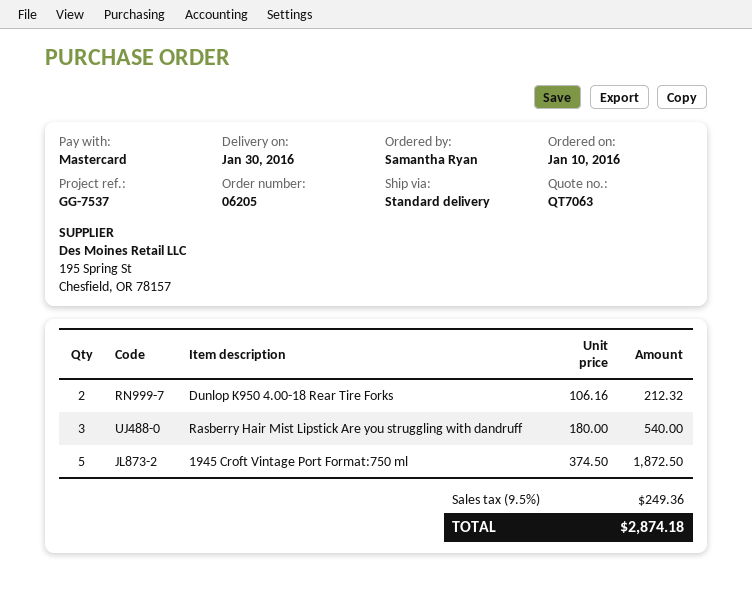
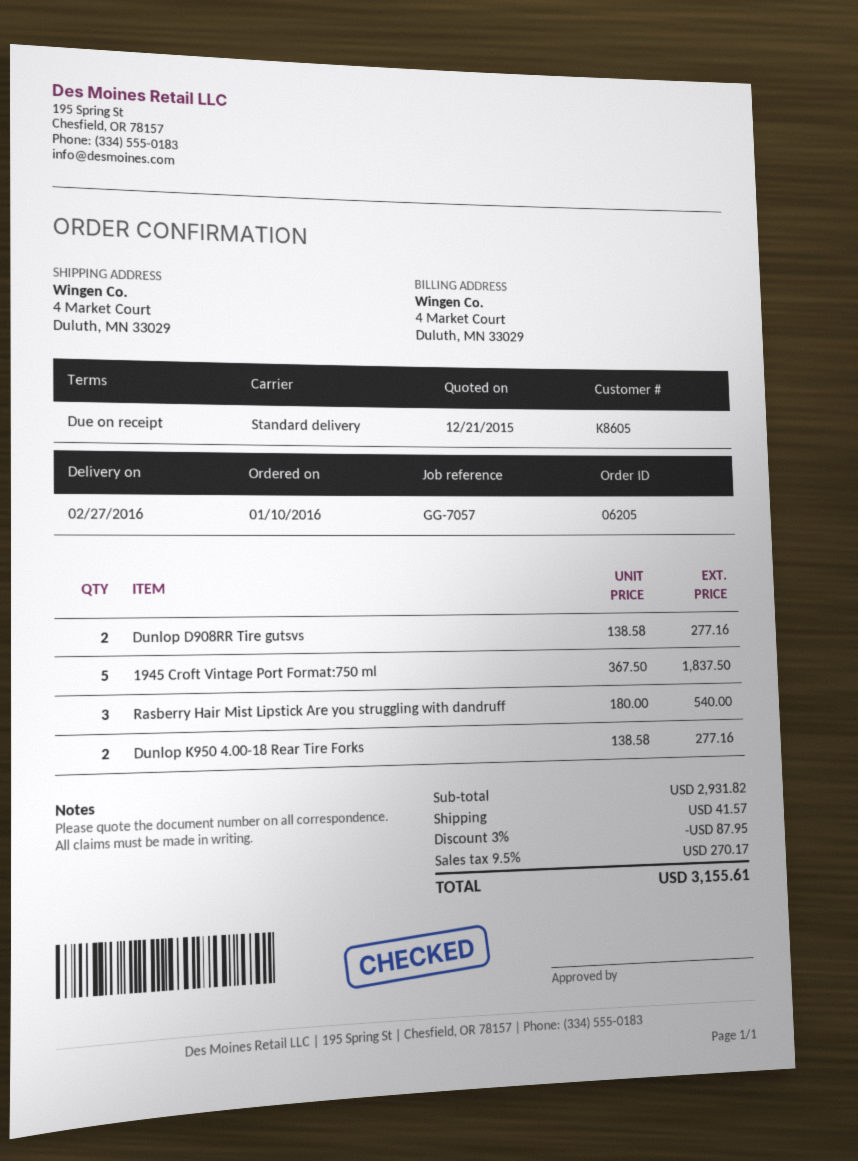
delivery date: 2016-01-30 -> 2016-02-27
reference: GG-7537 -> GG-7057
Dunlop K950 4.00-18 Rear Tire Forks: 2 x 106.16 = 212.32 -> 2 x 138.58 = 277.16
1945 Croft Vintage Port Format:750 ml: 5 x 374.50 = 1872.50 -> 5 x 367.50 = 1837.50
Dunlop D908RR Tire gutsvs: none -> 2 x 138.58 = 277.16
discount: none -> 3% = 87.95
shipping: none -> 41.57
tax: 9.5% = 249.36 -> 9.5% = 270.17
total: 2874.18 -> 3155.61

